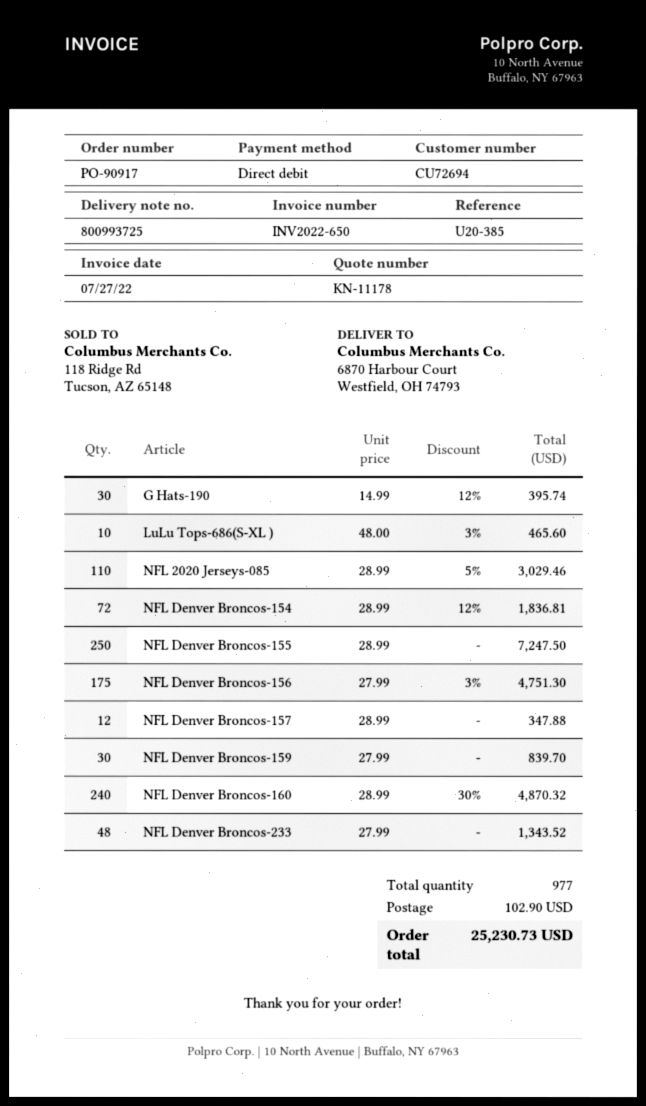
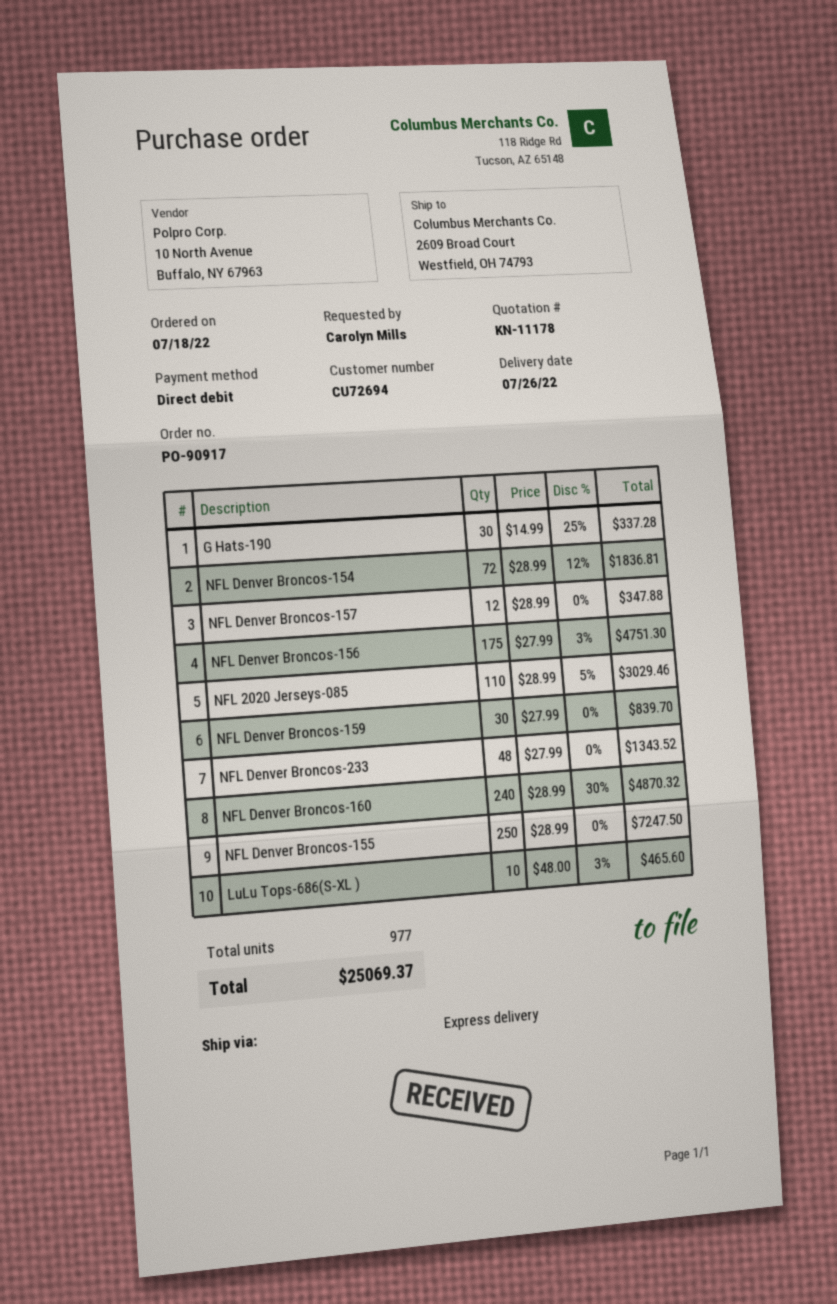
ship to: 6870 Harbour Court, Westfield, OH 74793 -> 2609 Broad Court, Westfield, OH 74793
G Hats-190: 30 x 14.99 - 12% = 395.74 -> 30 x 14.99 - 25% = 337.28
shipping: 102.90 -> none
total: 25230.73 -> 25069.37

